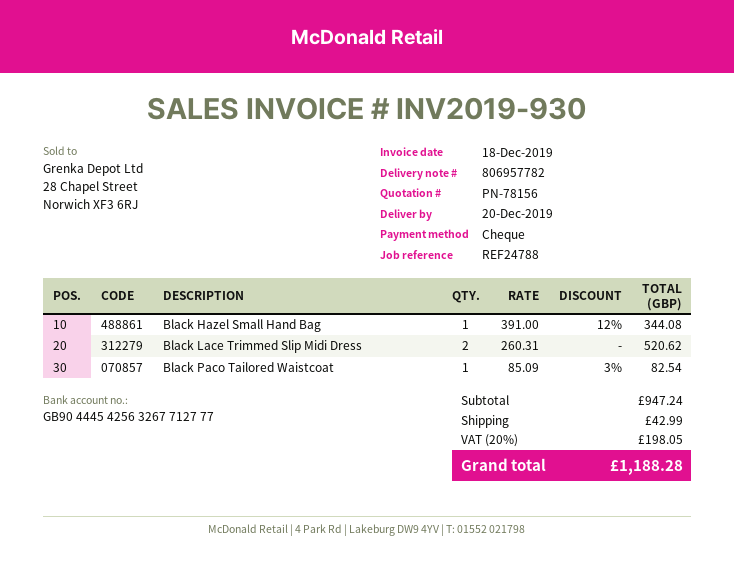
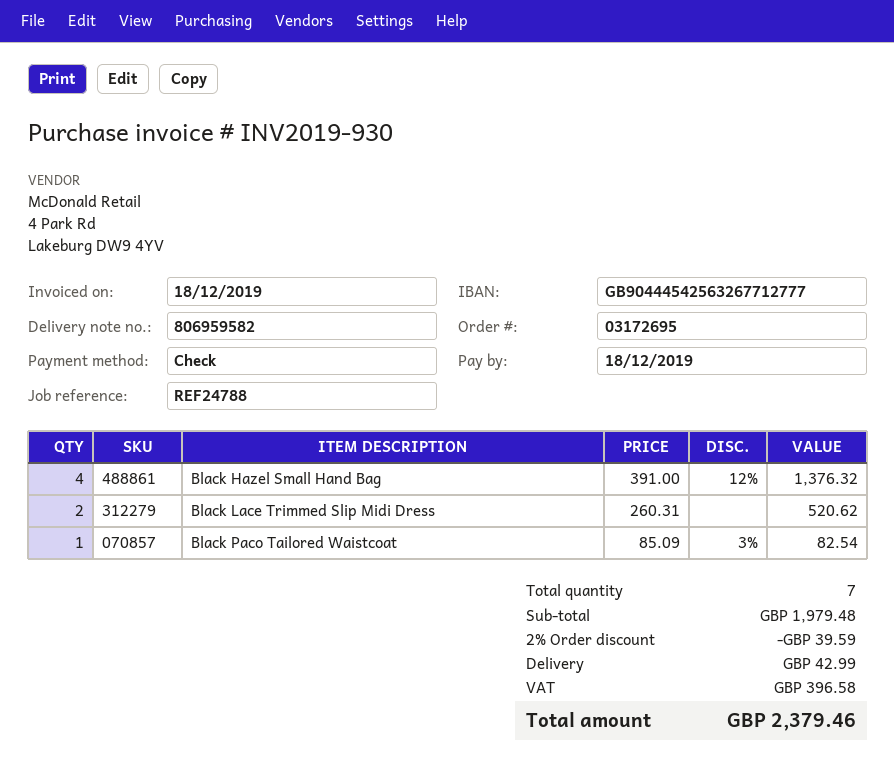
delivery note number: 806957782 -> 806959582
Black Hazel Small Hand Bag: 1 x 391.00 - 12% = 344.08 -> 4 x 391.00 - 12% = 1376.32
subtotal: 947.24 -> 1979.48
discount: none -> 2% = 39.59
tax: 198.05 -> 396.58
total: 1188.28 -> 2379.46

